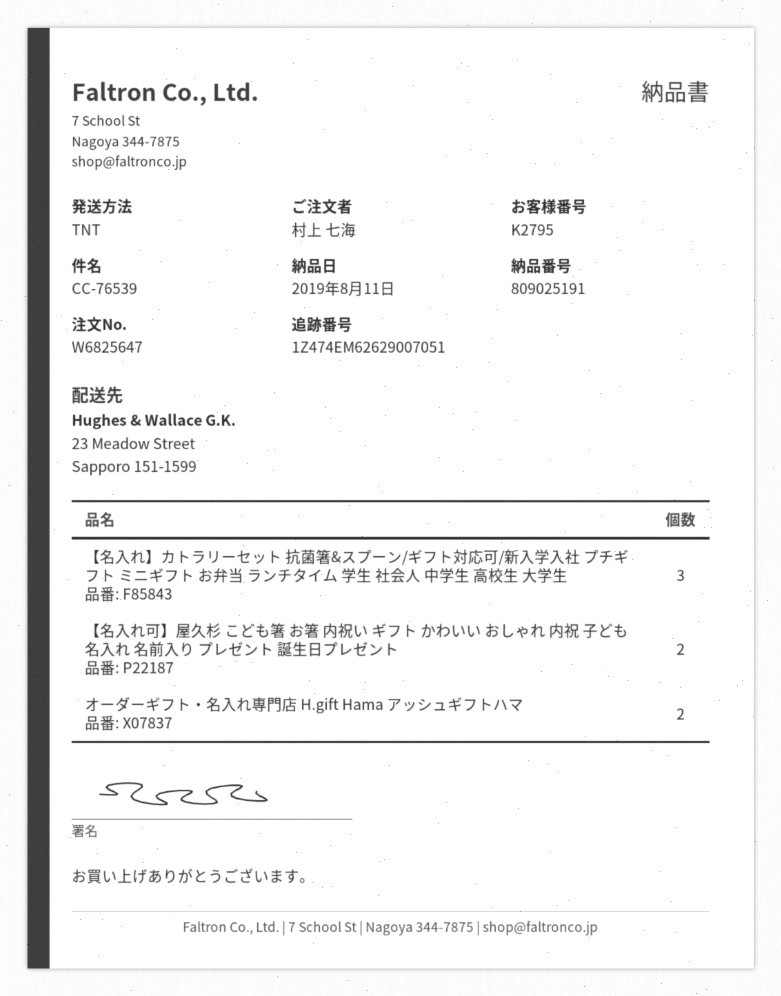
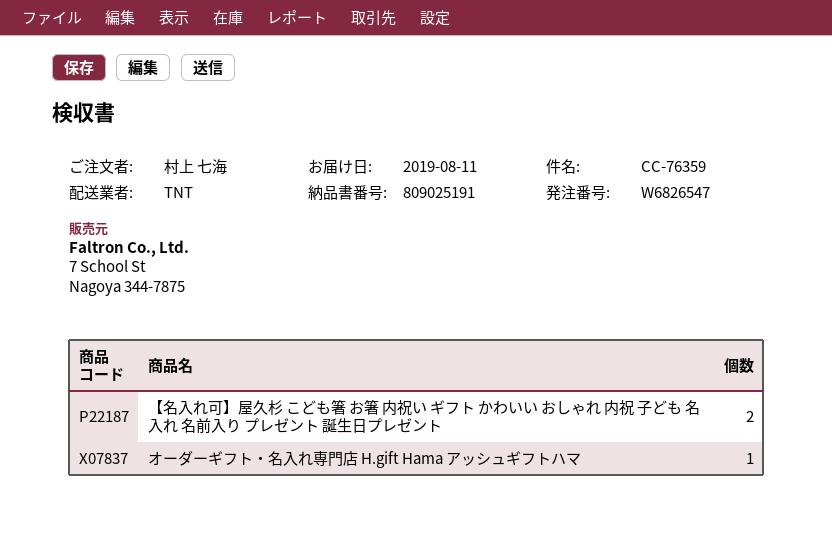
order number: W6825647 -> W6826547
reference: CC-76539 -> CC-76359
【名入れ】カトラリーセット 抗菌箸&スプーン/ギフト対応可/新入学入社 プチギフト ミニギフト お弁当 ランチタイム 学生 社会人 中学生 高校生 大学生: 3 -> none
オーダーギフト・名入れ専門店 H.gift Hama アッシュギフトハマ: 2 -> 1

